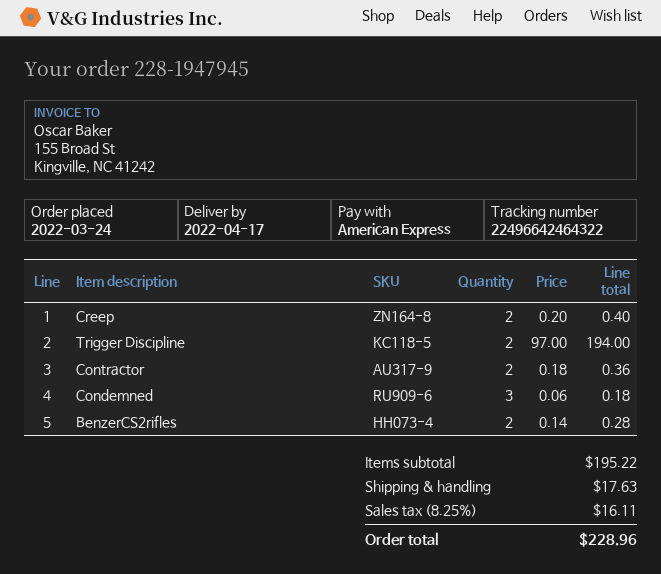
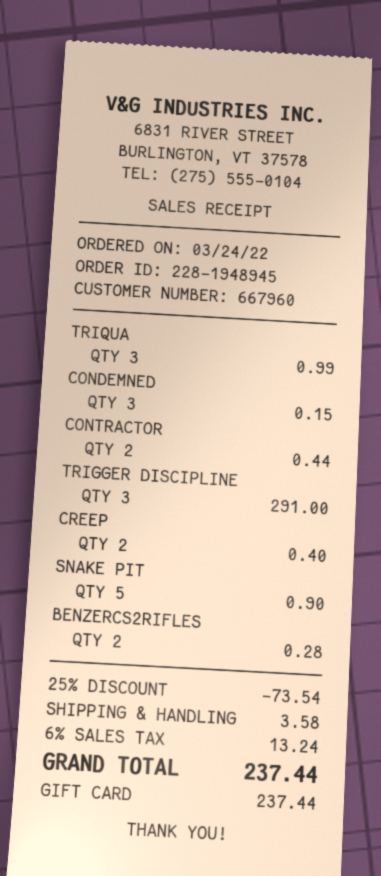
order number: 228-1947945 -> 228-1948945
payment method: American Express -> gift card
Trigger Discipline: 2 for 194.00 -> 3 for 291.00
Contractor: 2 for 0.36 -> 2 for 0.44
Condemned: 3 for 0.18 -> 3 for 0.15
TRIQUA: none -> 3 for 0.99
SNAKE PIT: none -> 5 for 0.90
discount: none -> 25% = 73.54
shipping: 17.63 -> 3.58
tax: 8.25% = 16.11 -> 6% = 13.24
total: 228.96 -> 237.44

